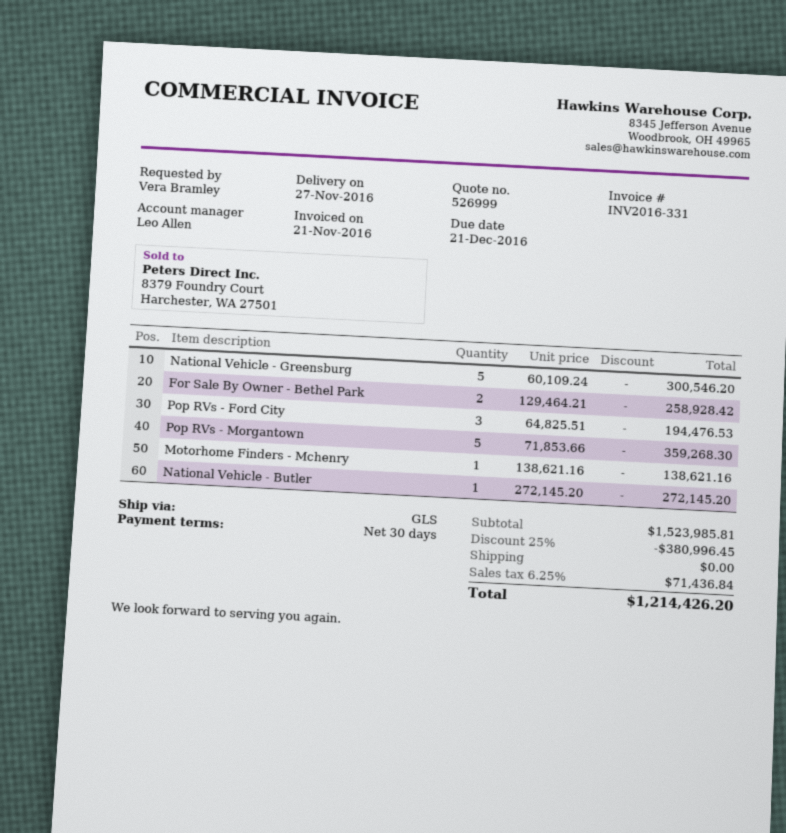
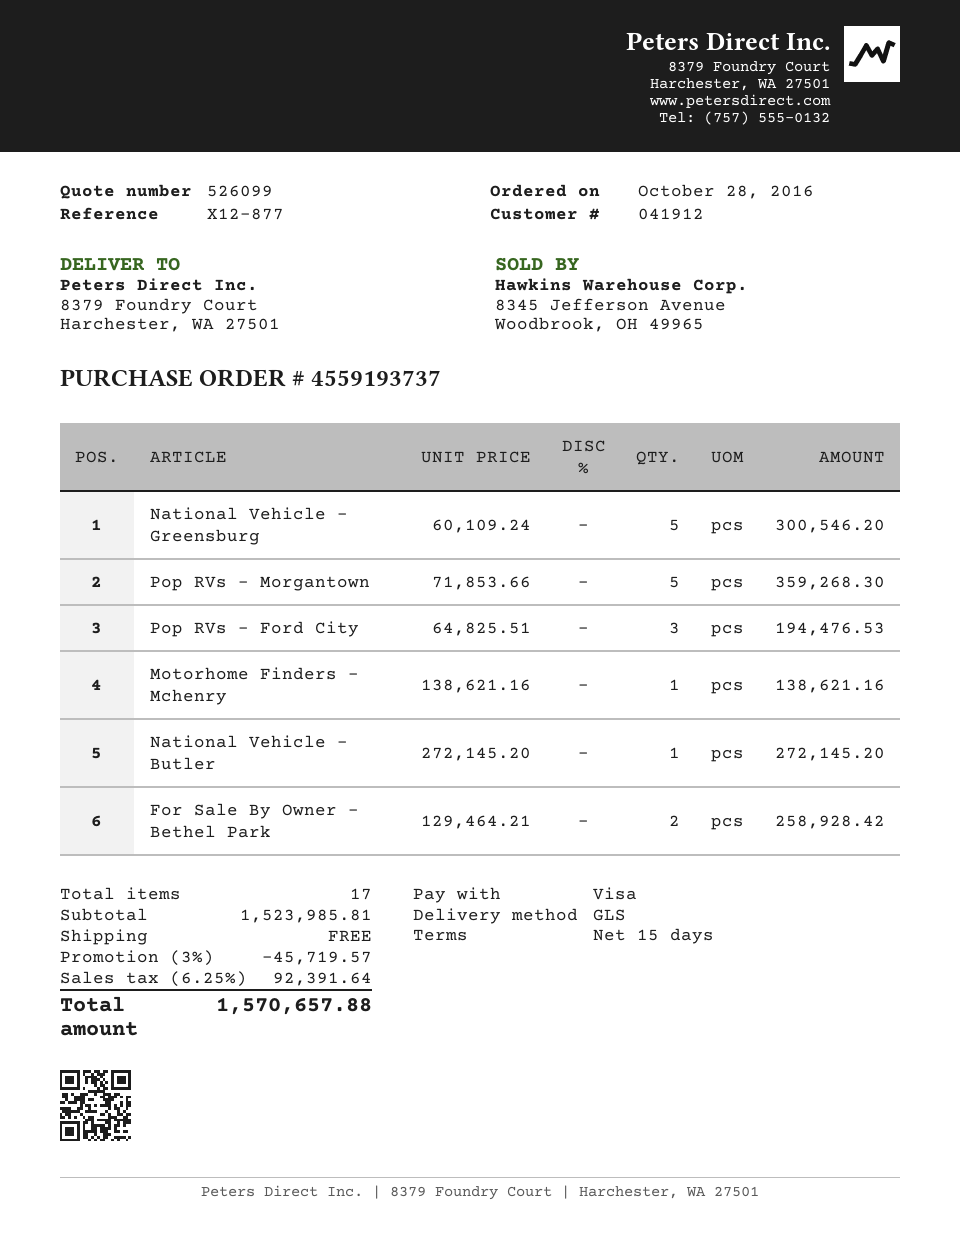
quote number: 526999 -> 526099
payment terms: 30 days -> 15 days
discount: 25% = 380996.45 -> 3% = 45719.57
tax: 6.25% = 71436.84 -> 6.25% = 92391.64
total: 1214426.20 -> 1570657.88

